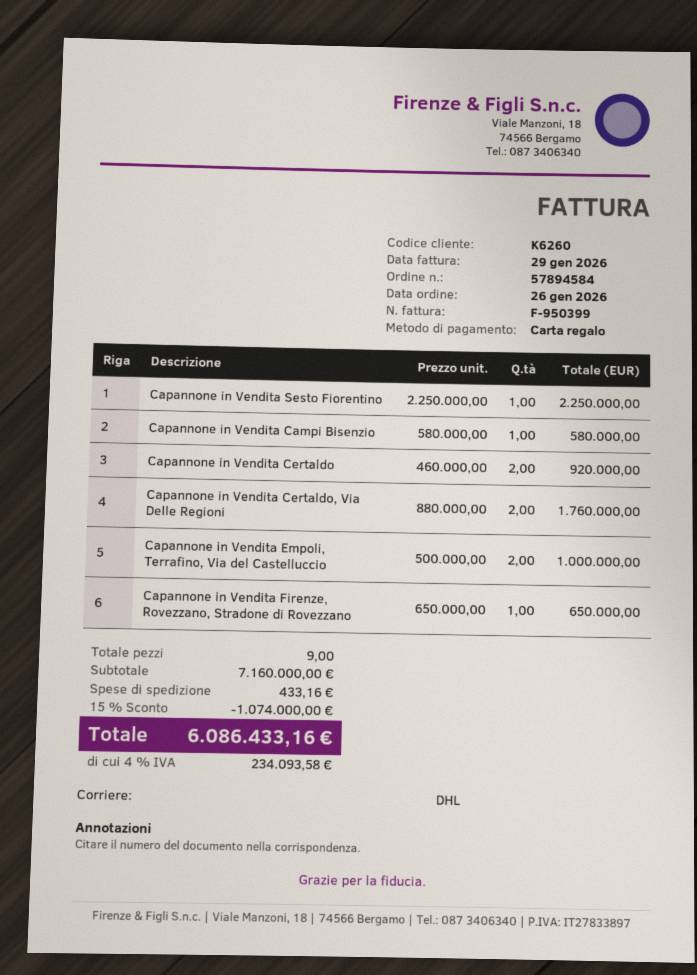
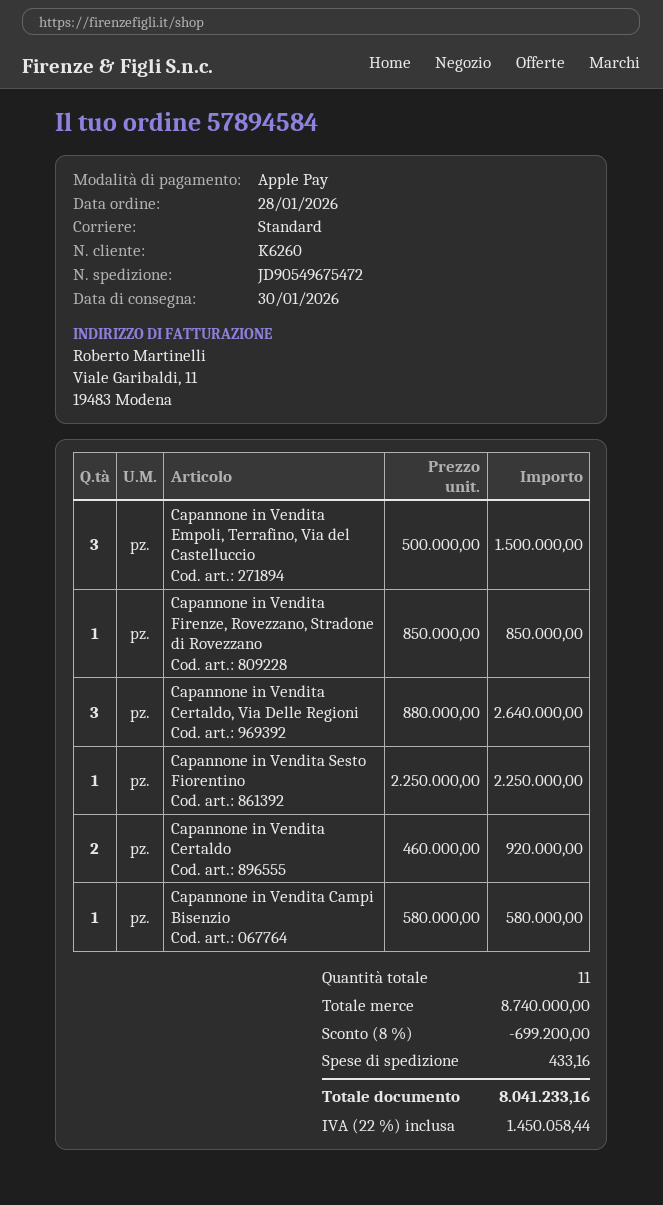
order date: 2026-01-26 -> 2026-01-28
payment method: gift card -> Apple Pay
shipping method: DHL -> standard
Capannone in Vendita Certaldo, Via Delle Regioni: 2 x 880000.00 = 1760000.00 -> 3 x 880000.00 = 2640000.00
Capannone in Vendita Empoli, Terrafino, Via del Castelluccio: 2 x 500000.00 = 1000000.00 -> 3 x 500000.00 = 1500000.00
Capannone in Vendita Firenze, Rovezzano, Stradone di Rovezzano: 1 x 650000.00 = 650000.00 -> 1 x 850000.00 = 850000.00
total quantity: 9 -> 11
subtotal: 7160000.00 -> 8740000.00
discount: 15% = 1074000.00 -> 8% = 699200.00
tax: 4% = 234093.58 -> 22% = 1450058.44
total: 6086433.16 -> 8041233.16

